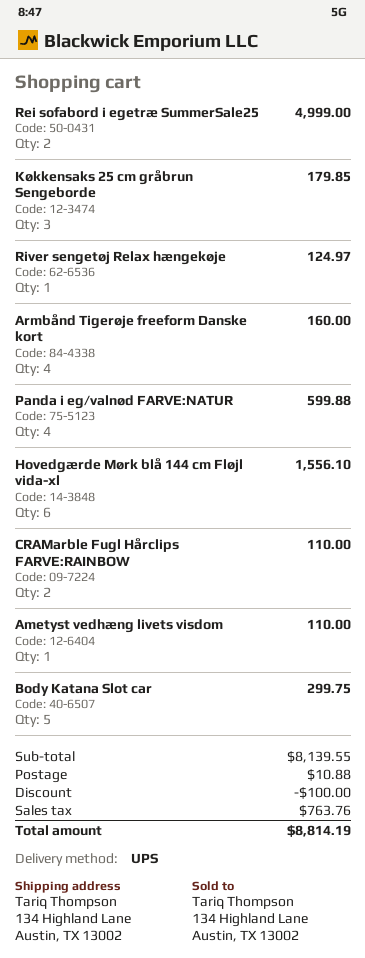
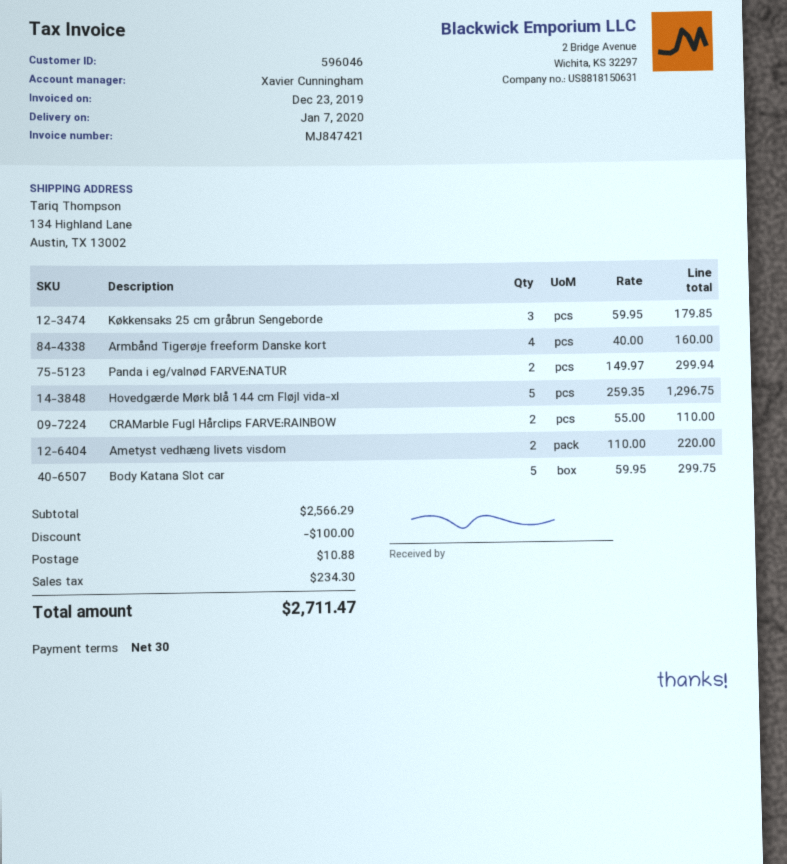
Rei sofabord i egetræ SummerSale25: 2 for 4999.00 -> none
River sengetøj Relax hængekøje: 1 for 124.97 -> none
Panda i eg/valnød FARVE:NATUR: 4 for 599.88 -> 2 for 299.94
Hovedgærde Mørk blå 144 cm Fløjl vida-xl: 6 for 1556.10 -> 5 for 1296.75
Ametyst vedhæng livets visdom: 1 for 110.00 -> 2 for 220.00
subtotal: 8139.55 -> 2566.29
tax: 763.76 -> 234.30
total: 8814.19 -> 2711.47

